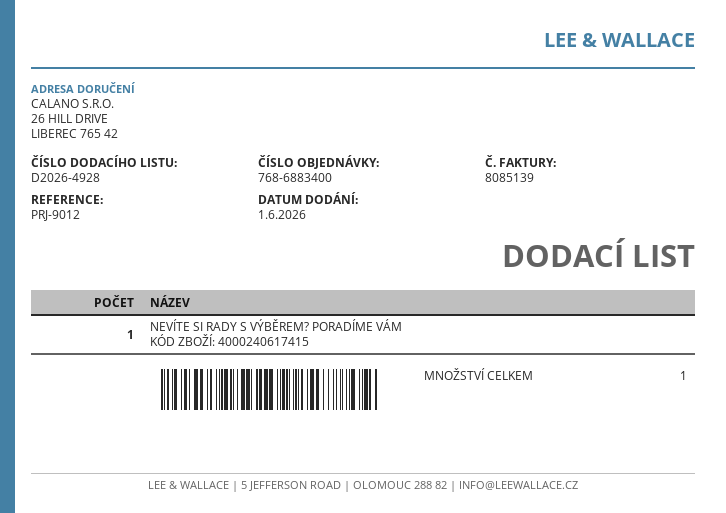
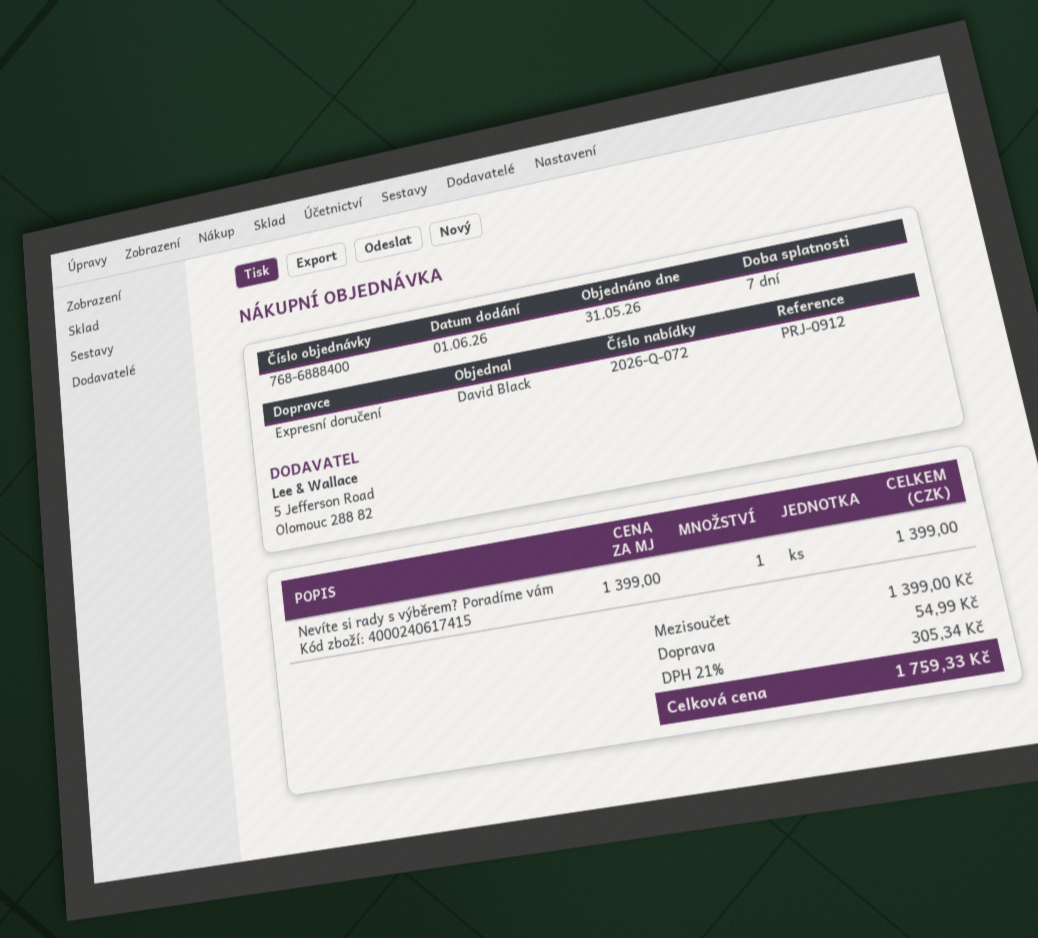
order number: 768-6883400 -> 768-6888400
reference: PRJ-9012 -> PRJ-0912

